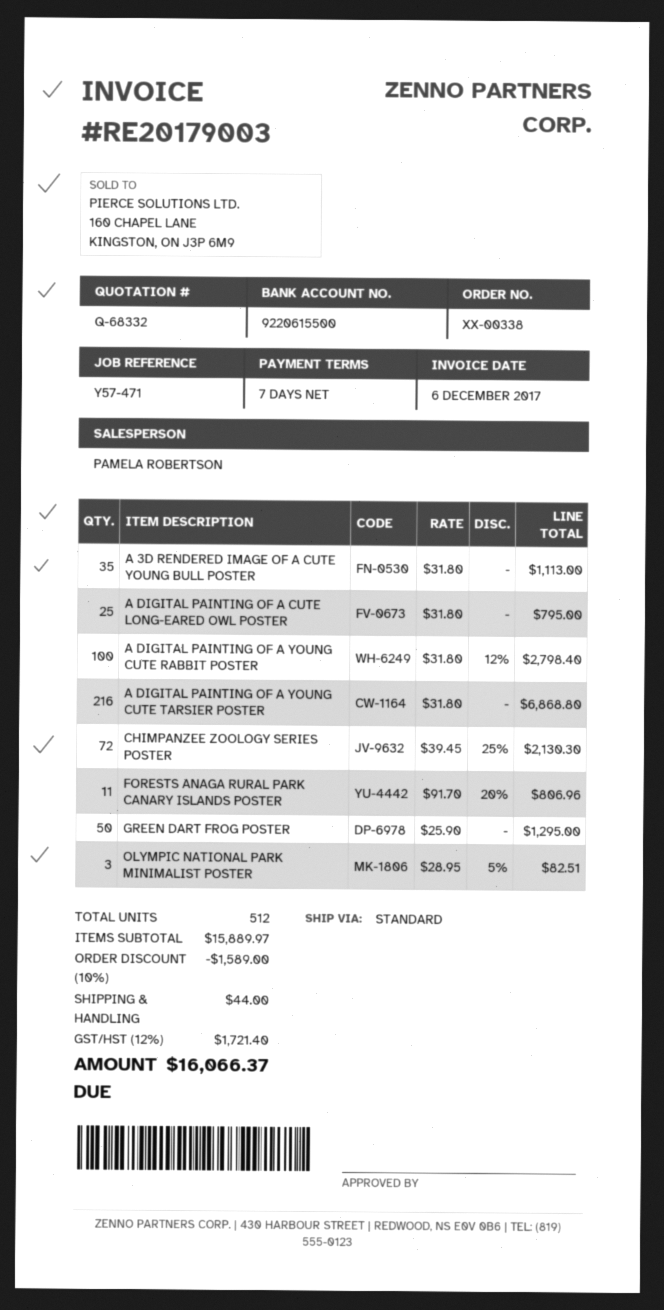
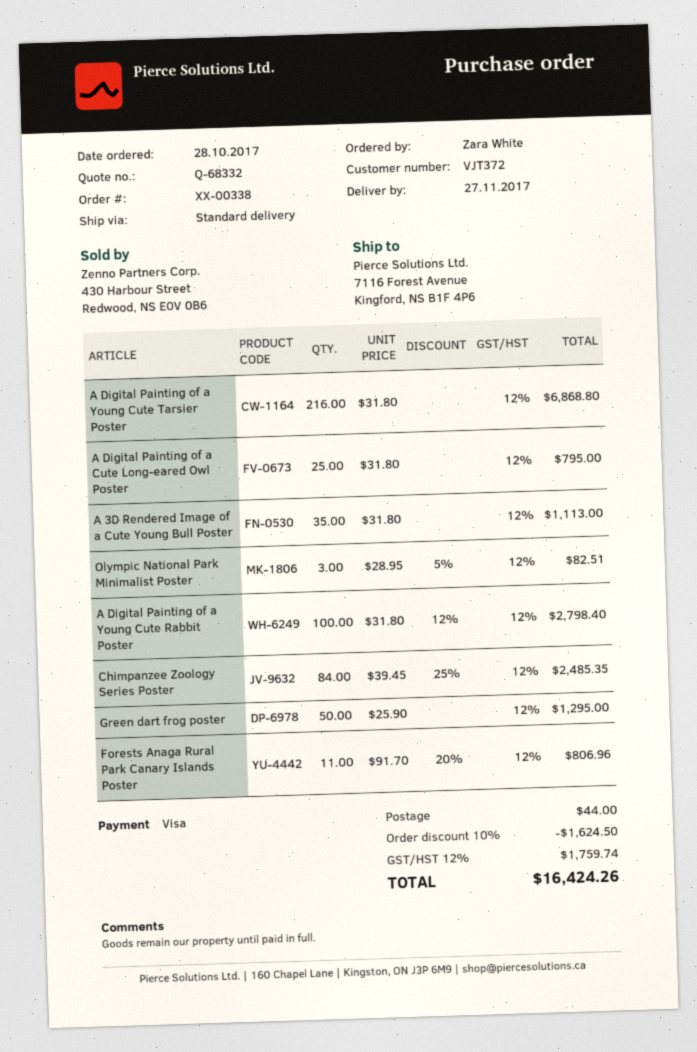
CHIMPANZEE ZOOLOGY SERIES POSTER: 72 x 39.45 - 25% = 2130.30 -> 84 x 39.45 - 25% = 2485.35
discount: 10% = 1589.00 -> 10% = 1624.50
tax: 12% = 1721.40 -> 12% = 1759.74
total: 16066.37 -> 16424.26

